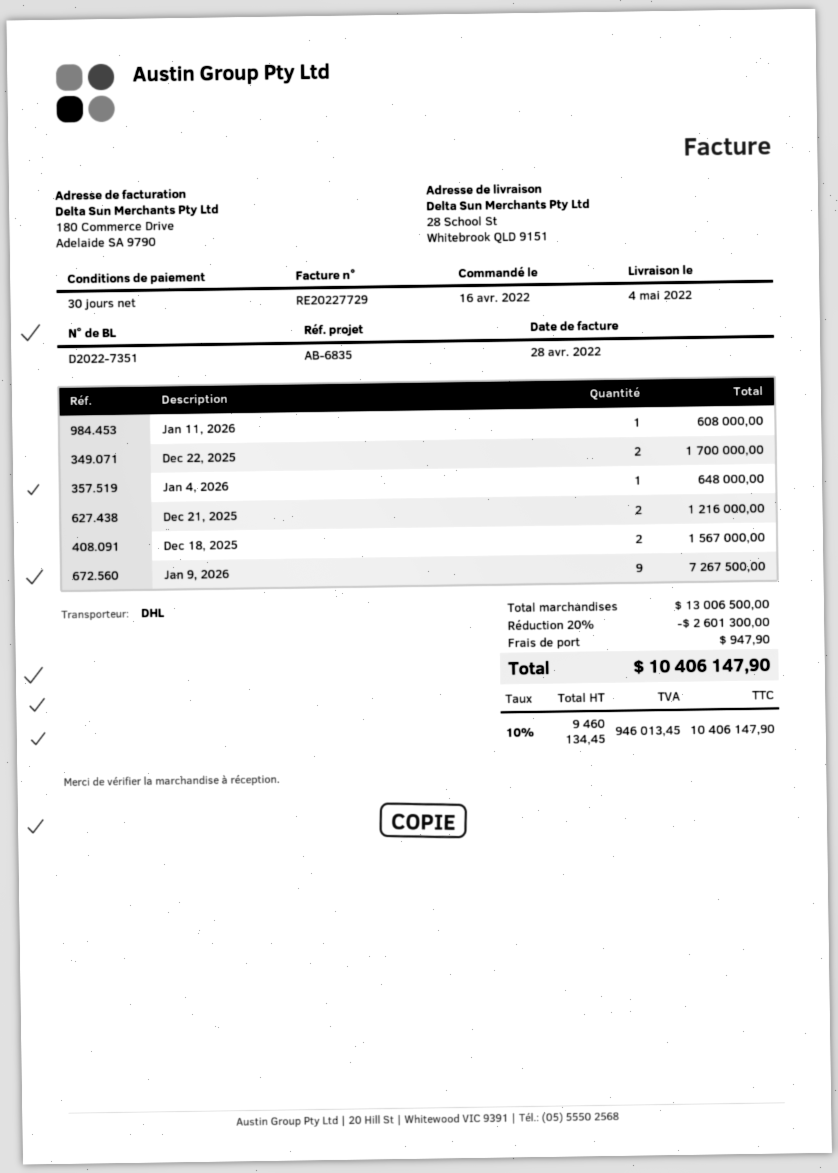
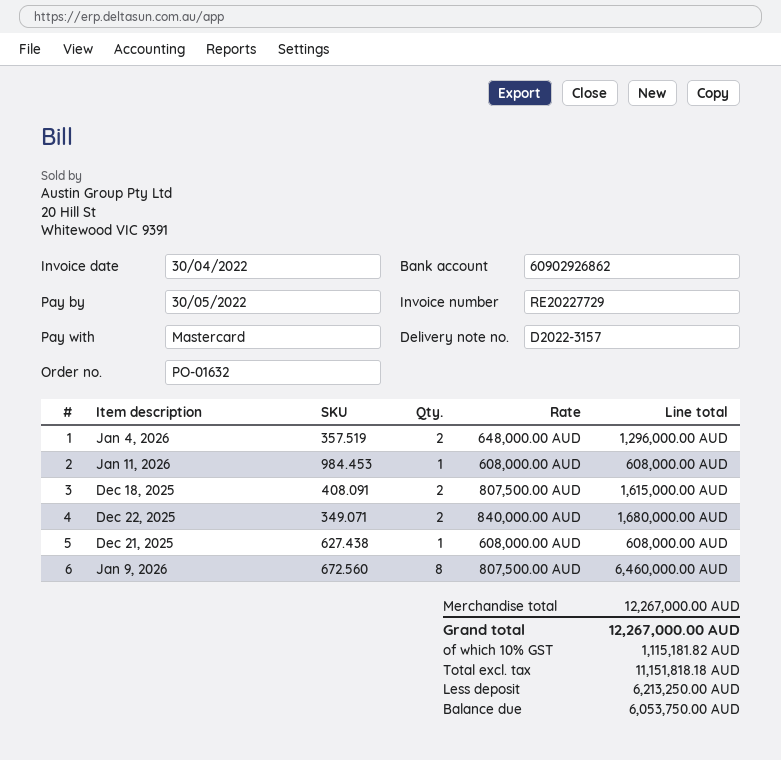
delivery note number: D2022-7351 -> D2022-3157
invoice date: 2022-04-28 -> 2022-04-30
Dec 22, 2025: 2 for 1700000.00 -> 2 for 1680000.00
Jan 4, 2026: 1 for 648000.00 -> 2 for 1296000.00
Dec 21, 2025: 2 for 1216000.00 -> 1 for 608000.00
Dec 18, 2025: 2 for 1567000.00 -> 2 for 1615000.00
Jan 9, 2026: 9 for 7267500.00 -> 8 for 6460000.00
subtotal: 13006500.00 -> 12267000.00
discount: 20% = 2601300.00 -> none
shipping: 947.90 -> none
net: 9460134.45 -> 11151818.18
tax: 10% = 946013.45 -> 10% = 1115181.82
total: 10406147.90 -> 12267000.00

